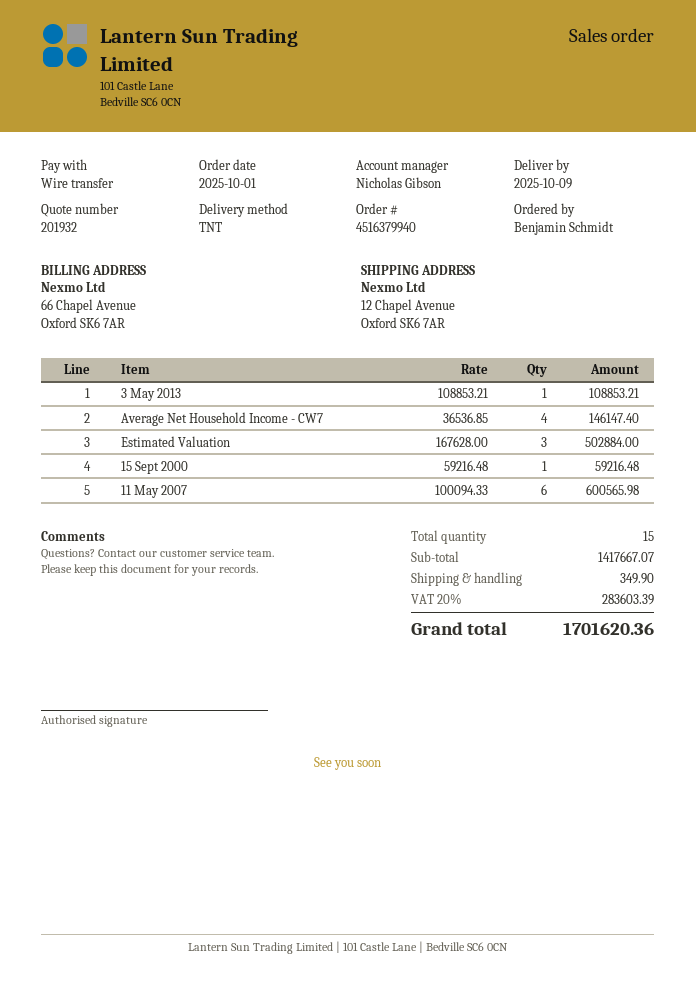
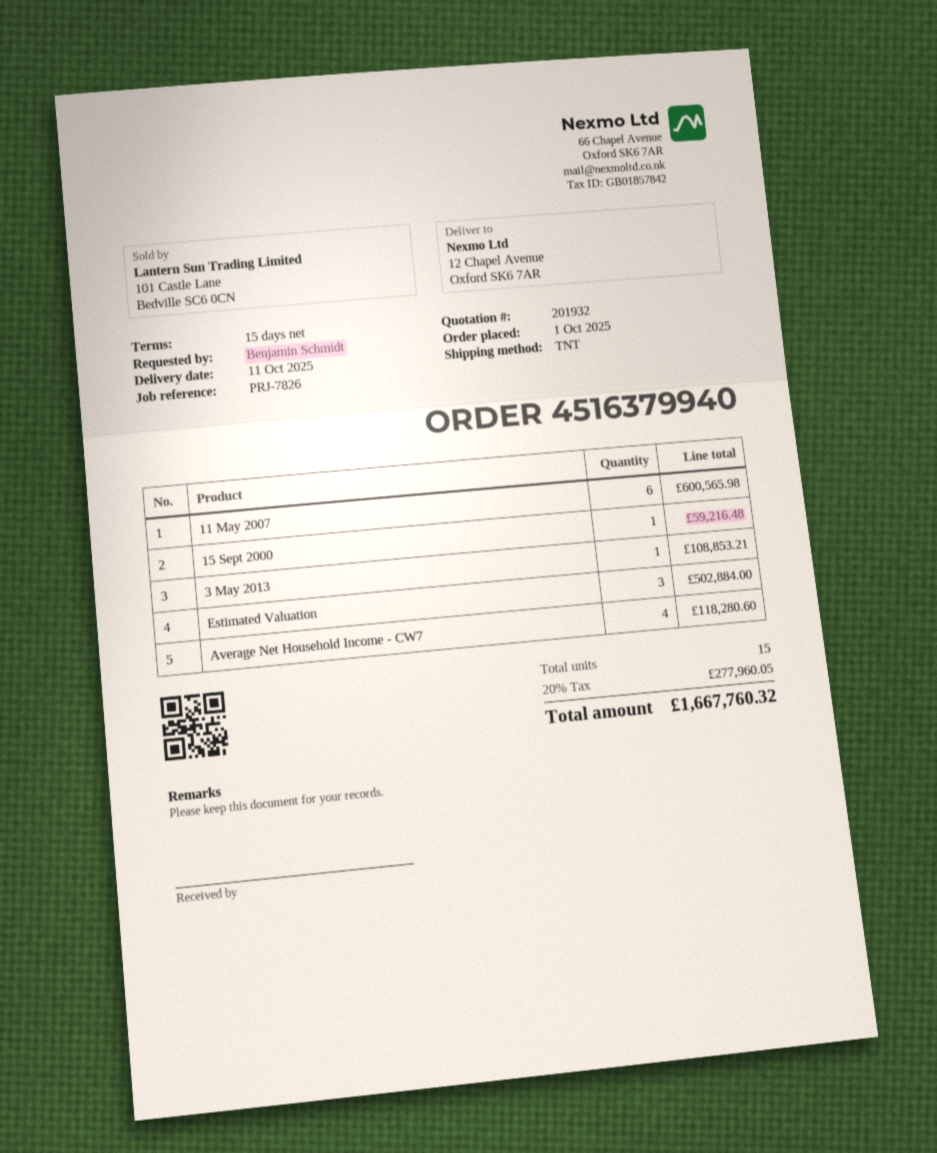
delivery date: 2025-10-09 -> 2025-10-11
Average Net Household Income - CW7: 4 for 146147.40 -> 4 for 118280.60
shipping: 349.90 -> none
tax: 20% = 283603.39 -> 20% = 277960.05
total: 1701620.36 -> 1667760.32

